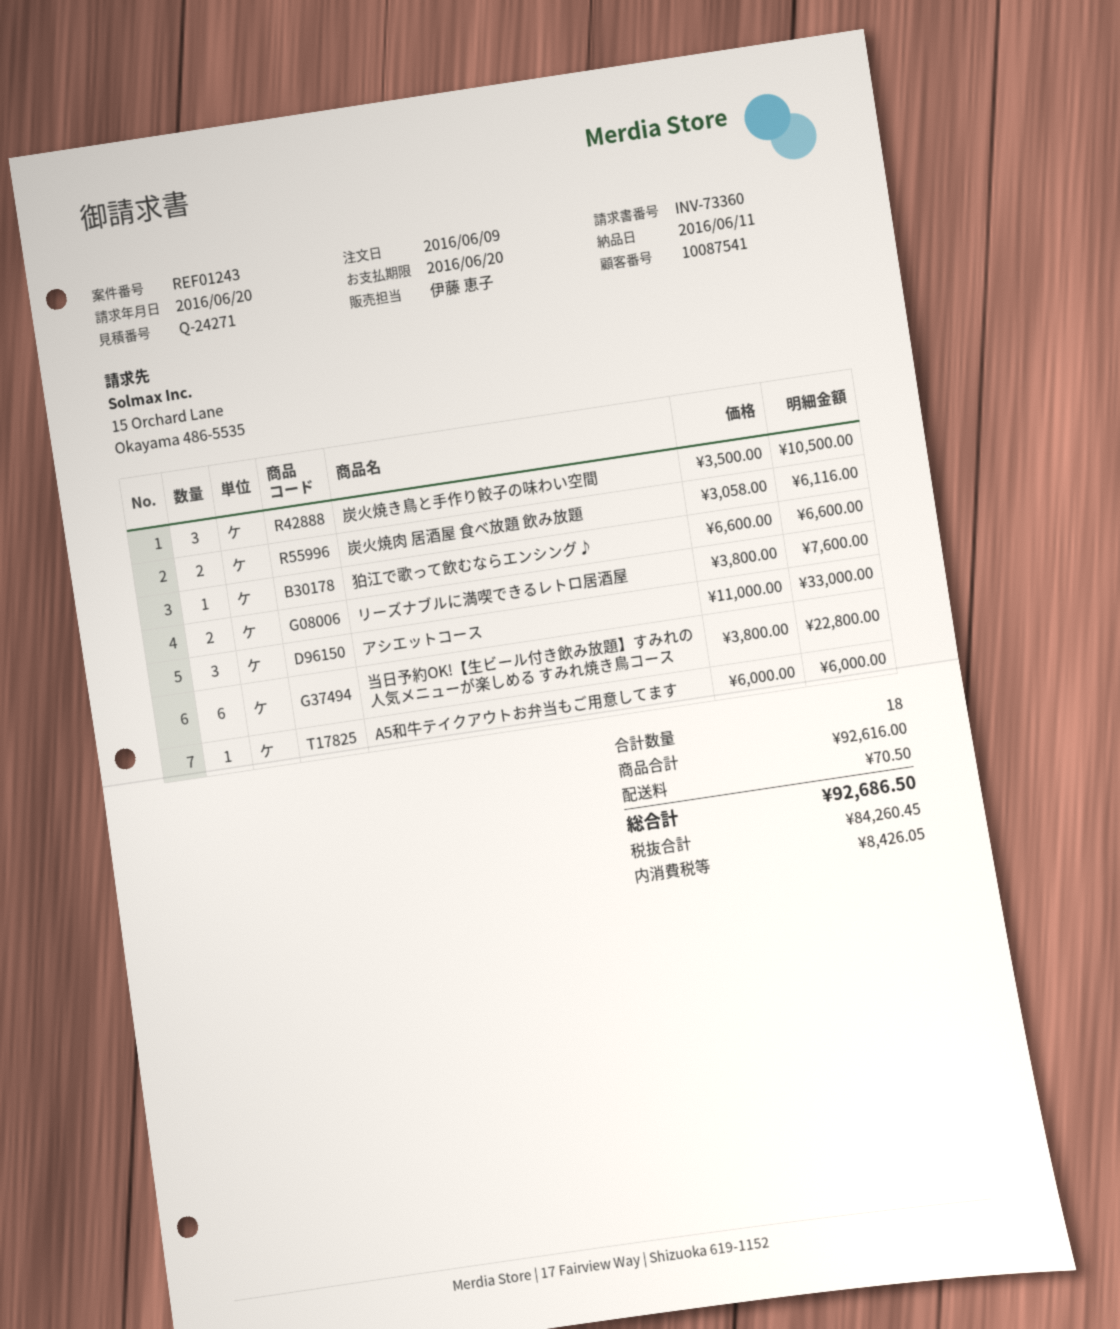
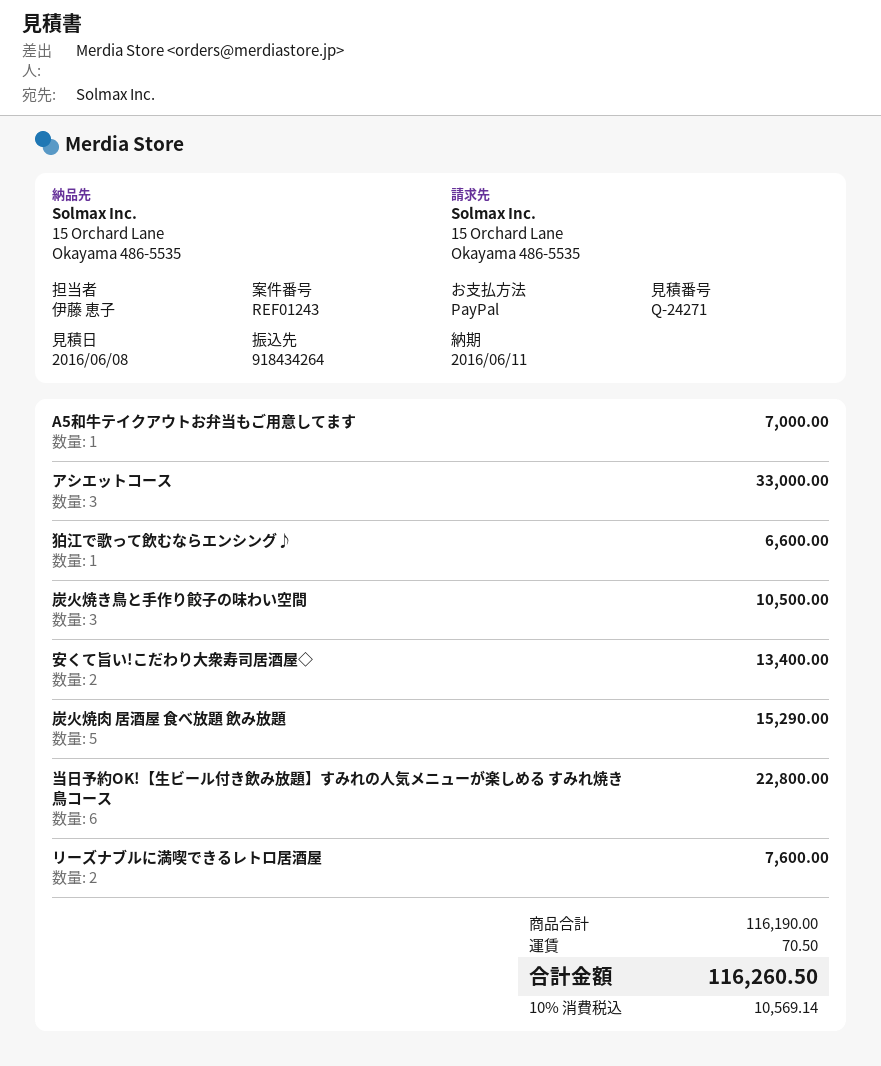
炭火焼肉 居酒屋 食べ放題 飲み放題: 2 for 6116.00 -> 5 for 15290.00
A5和牛テイクアウトお弁当もご用意してます: 1 for 6000.00 -> 1 for 7000.00
安くて旨い!こだわり大衆寿司居酒屋◇: none -> 2 for 13400.00
subtotal: 92616.00 -> 116190.00
tax: 8426.05 -> 10569.14
total: 92686.50 -> 116260.50

